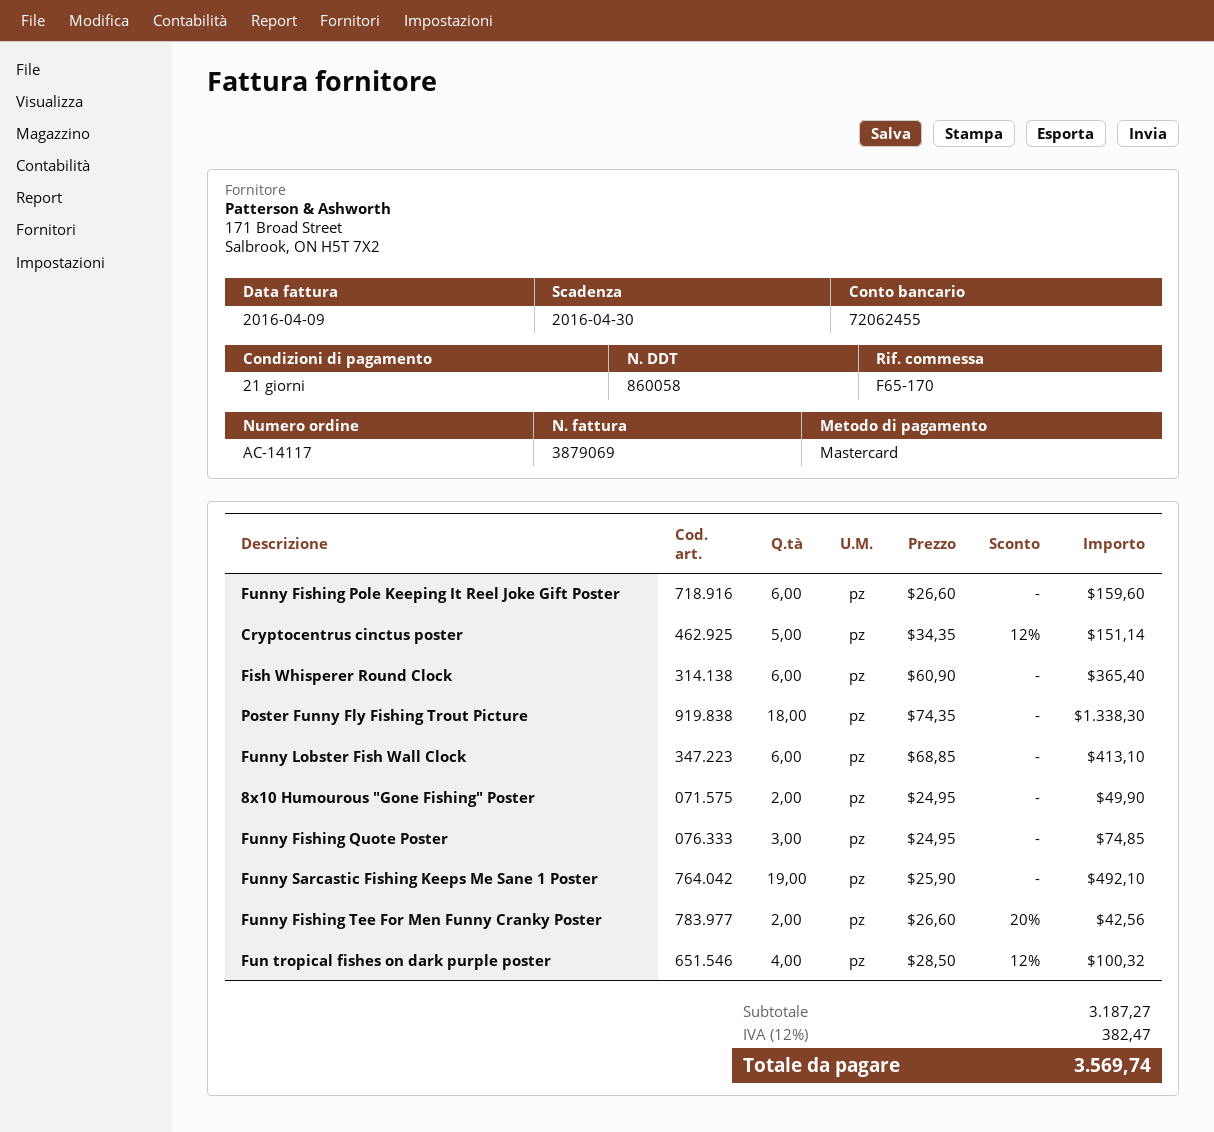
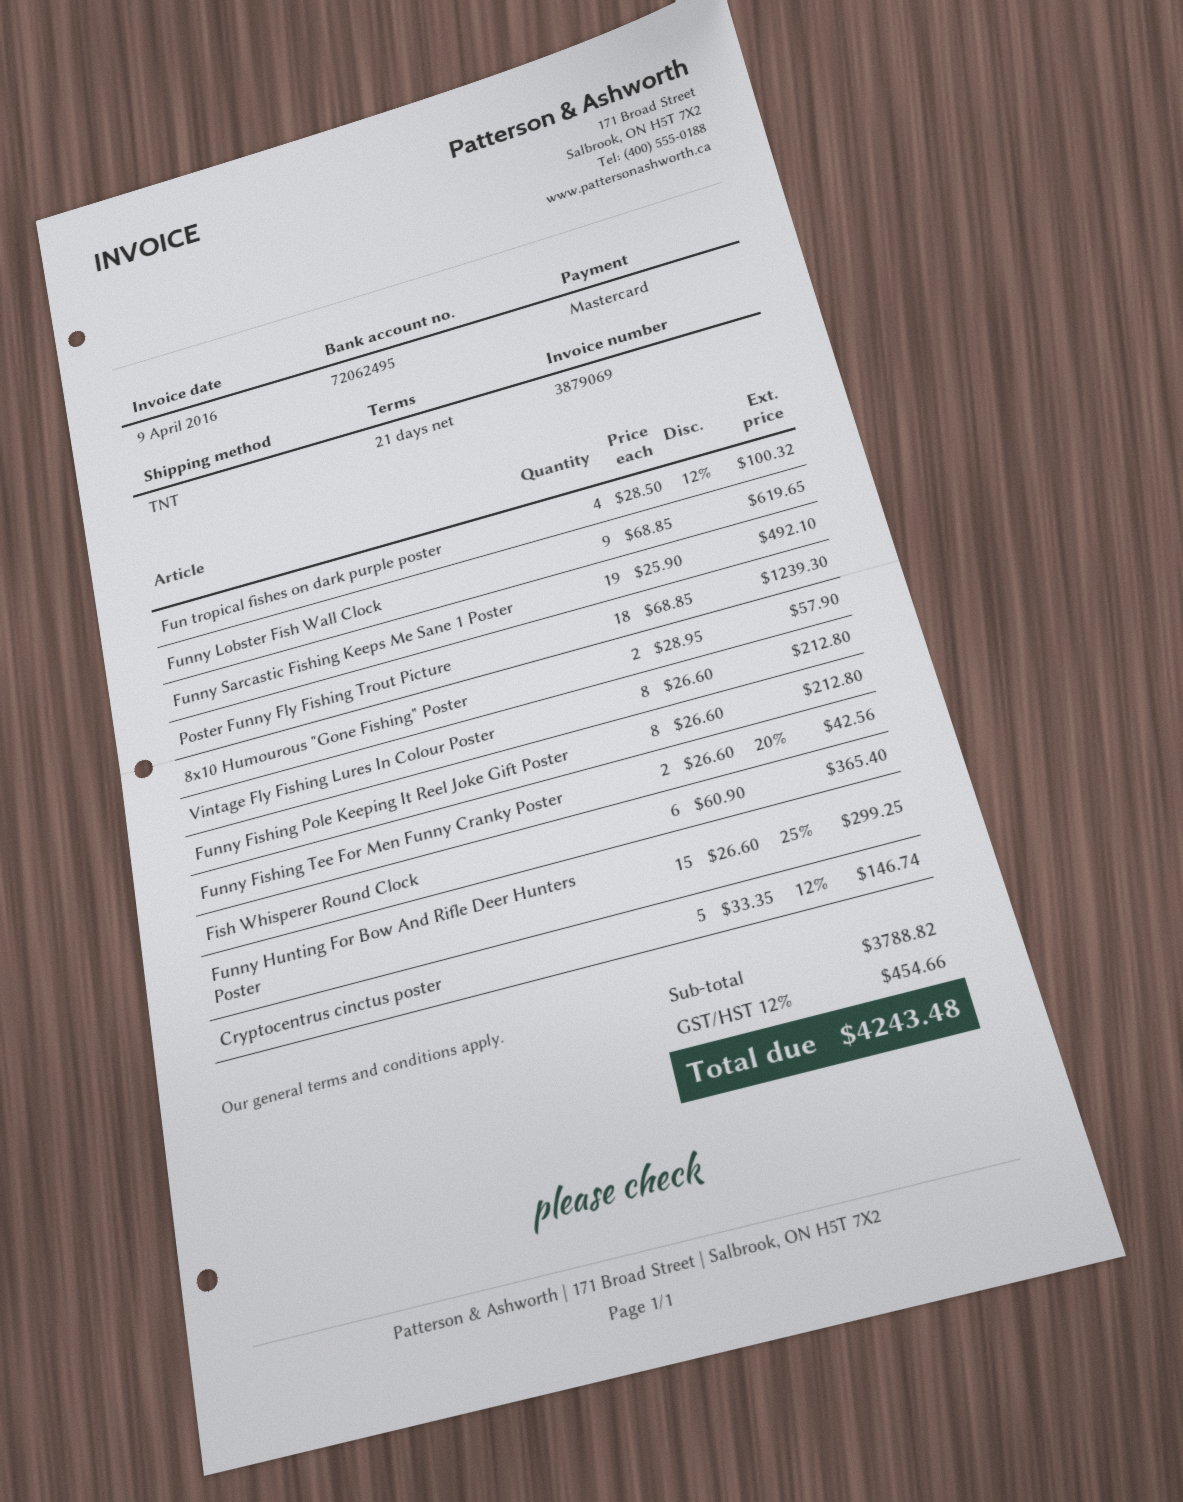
bank account: 72062455 -> 72062495
Funny Fishing Pole Keeping It Reel Joke Gift Poster: 6 x 26.60 = 159.60 -> 8 x 26.60 = 212.80
Cryptocentrus cinctus poster: 5 x 34.35 - 12% = 151.14 -> 5 x 33.35 - 12% = 146.74
Poster Funny Fly Fishing Trout Picture: 18 x 74.35 = 1338.30 -> 18 x 68.85 = 1239.30
Funny Lobster Fish Wall Clock: 6 x 68.85 = 413.10 -> 9 x 68.85 = 619.65
8x10 Humourous "Gone Fishing" Poster: 2 x 24.95 = 49.90 -> 2 x 28.95 = 57.90
Funny Fishing Quote Poster: 3 x 24.95 = 74.85 -> none
Vintage Fly Fishing Lures In Colour Poster: none -> 8 x 26.60 = 212.80
Funny Hunting For Bow And Rifle Deer Hunters Poster: none -> 15 x 26.60 - 25% = 299.25
subtotal: 3187.27 -> 3788.82
tax: 12% = 382.47 -> 12% = 454.66
total: 3569.74 -> 4243.48

